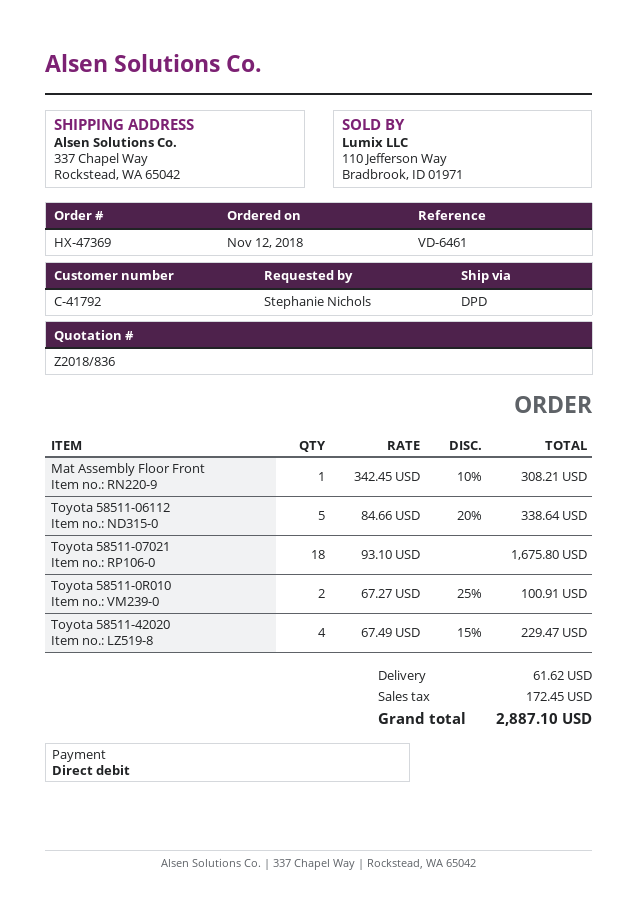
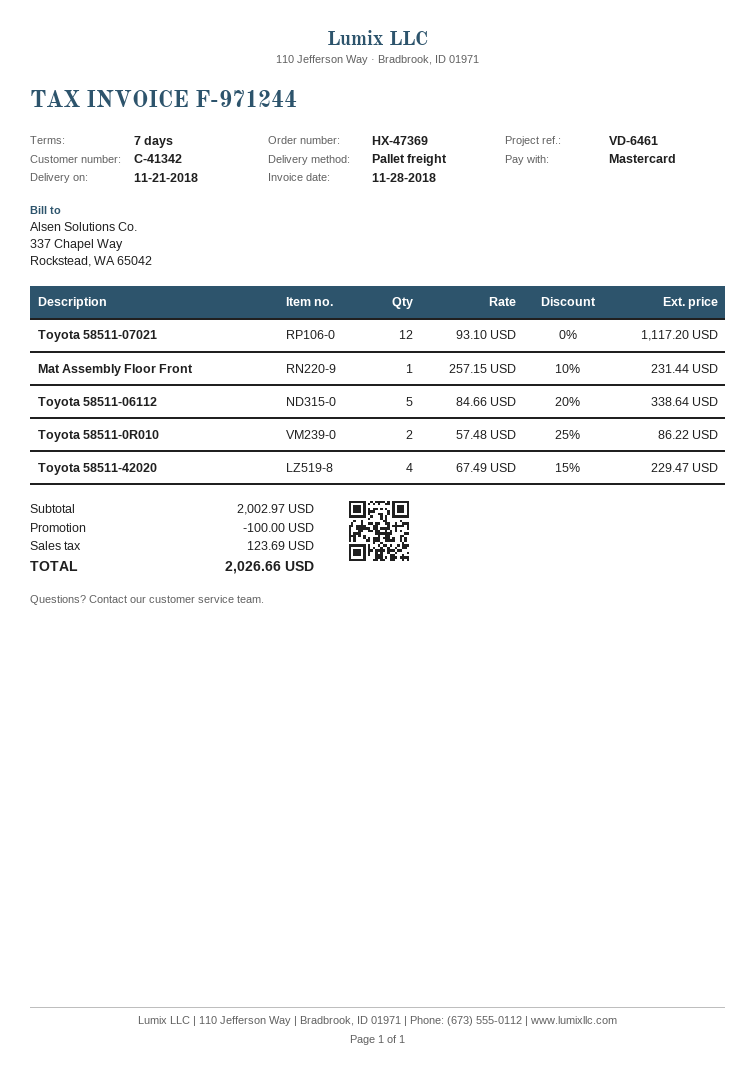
customer number: C-41792 -> C-41342
payment method: direct debit -> Mastercard
shipping method: DPD -> pallet freight
Mat Assembly Floor Front: 1 x 342.45 - 10% = 308.21 -> 1 x 257.15 - 10% = 231.44
Toyota 58511-07021: 18 x 93.10 = 1675.80 -> 12 x 93.10 = 1117.20
Toyota 58511-0R010: 2 x 67.27 - 25% = 100.91 -> 2 x 57.48 - 25% = 86.22
discount: none -> 100.00
shipping: 61.62 -> none
tax: 172.45 -> 123.69
total: 2887.10 -> 2026.66

